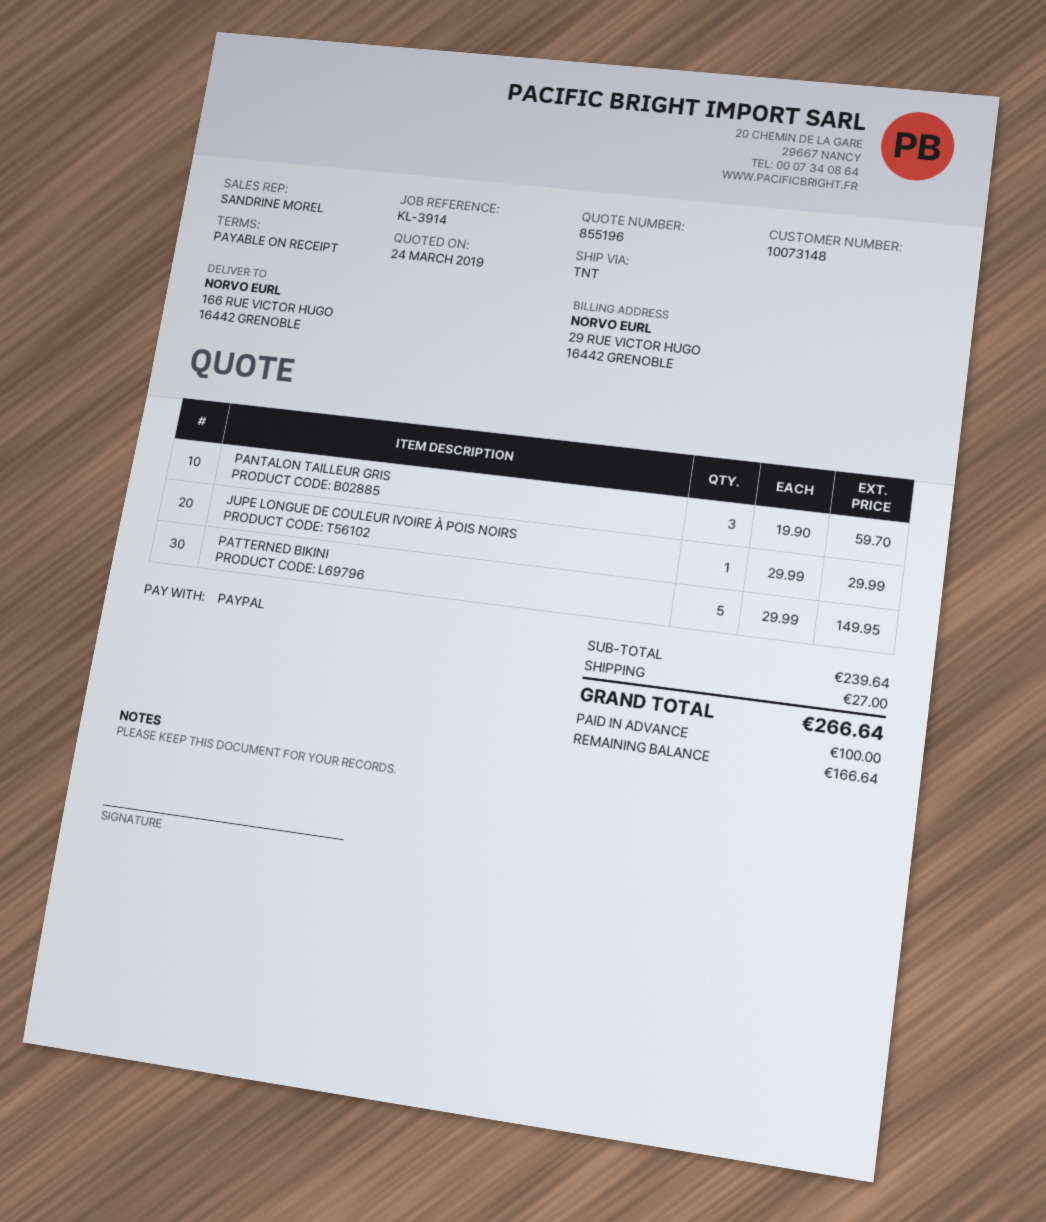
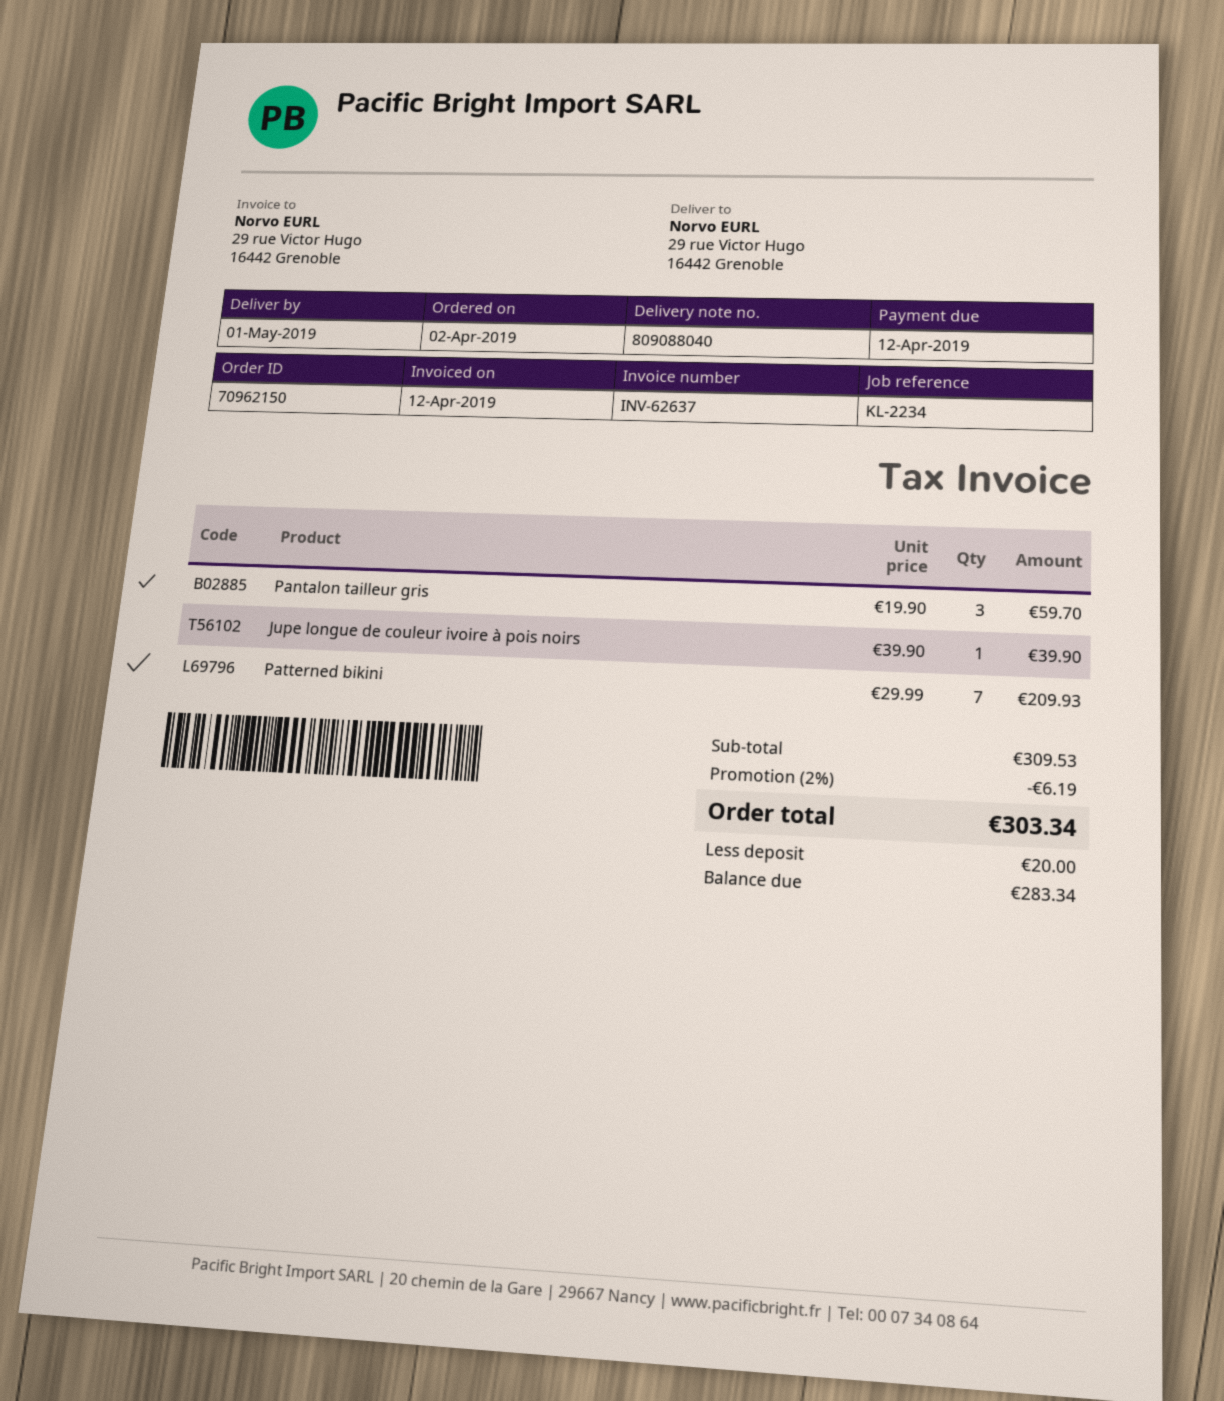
reference: KL-3914 -> KL-2234
ship to: 166 RUE VICTOR HUGO, 16442 GRENOBLE -> 29 rue Victor Hugo, 16442 Grenoble
JUPE LONGUE DE COULEUR IVOIRE À POIS NOIRS: 1 x 29.99 = 29.99 -> 1 x 39.90 = 39.90
PATTERNED BIKINI: 5 x 29.99 = 149.95 -> 7 x 29.99 = 209.93
subtotal: 239.64 -> 309.53
discount: none -> 2% = 6.19
shipping: 27.00 -> none
total: 266.64 -> 303.34
deposit: 100.00 -> 20.00
balance: 166.64 -> 283.34

